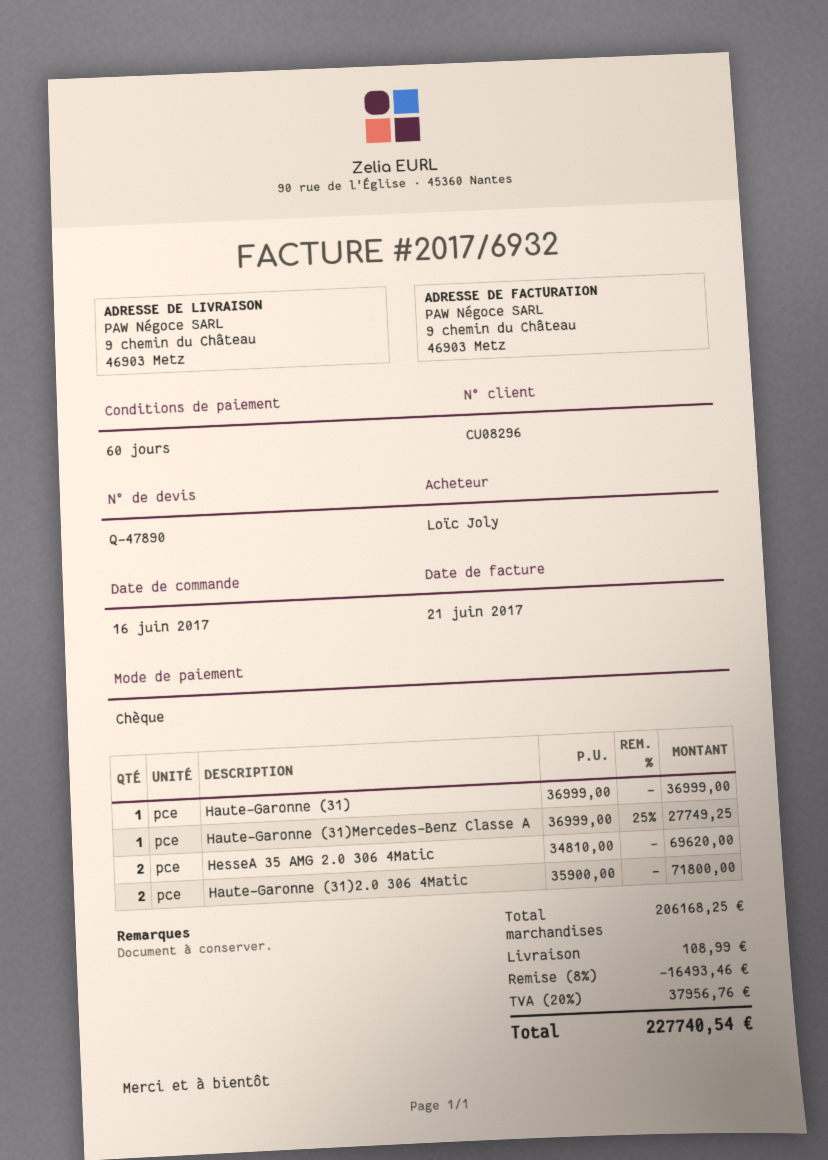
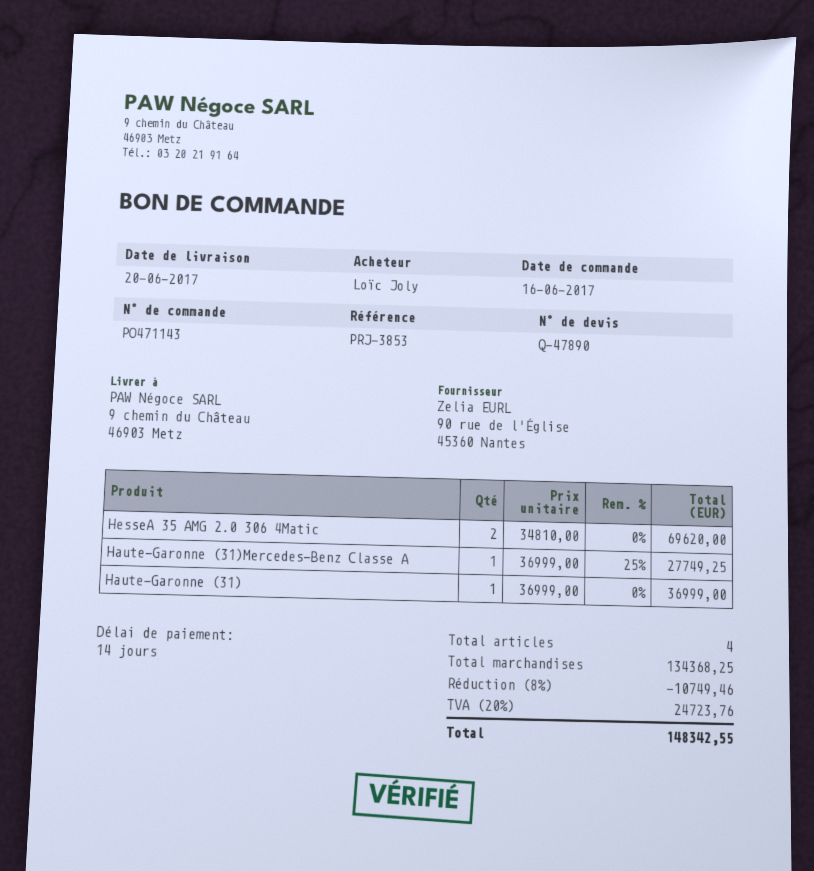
payment terms: 60 days -> 14 days
Haute-Garonne (31)2.0 306 4Matic: 2 x 35900.00 = 71800.00 -> none
subtotal: 206168.25 -> 134368.25
discount: 8% = 16493.46 -> 8% = 10749.46
shipping: 108.99 -> none
tax: 20% = 37956.76 -> 20% = 24723.76
total: 227740.54 -> 148342.55

